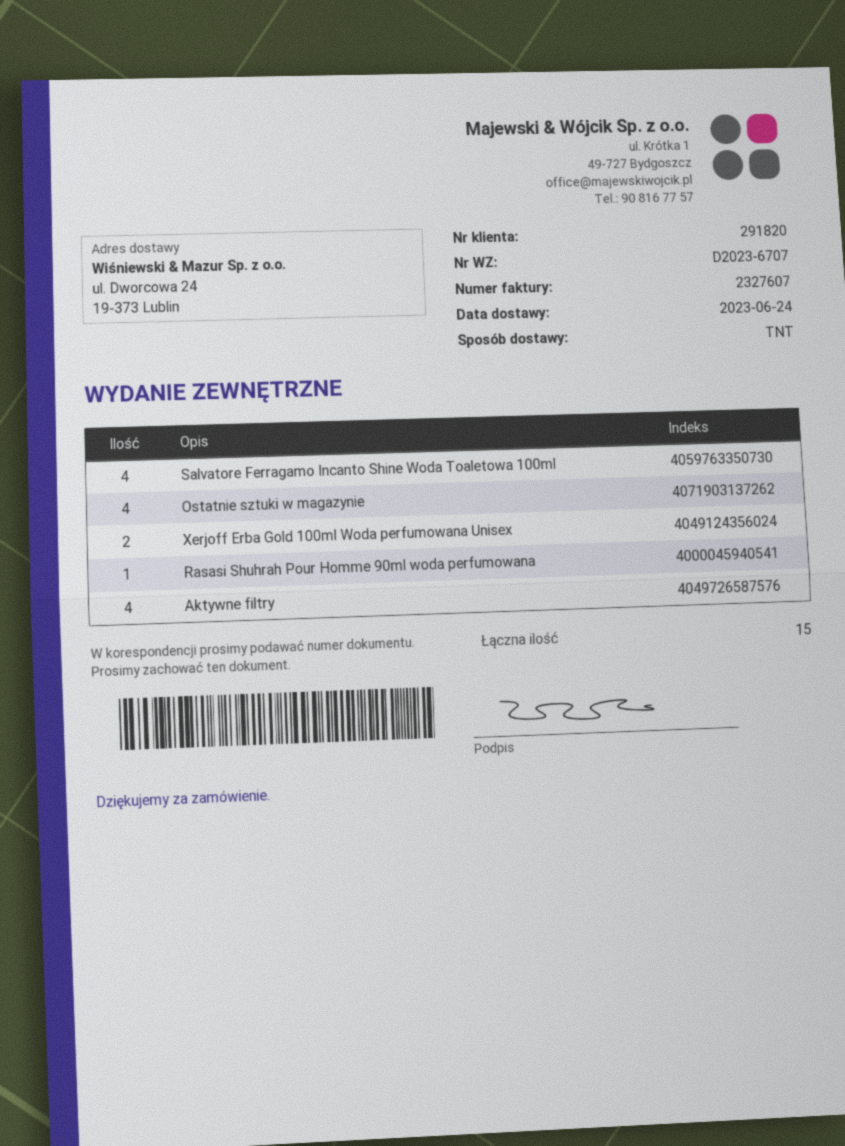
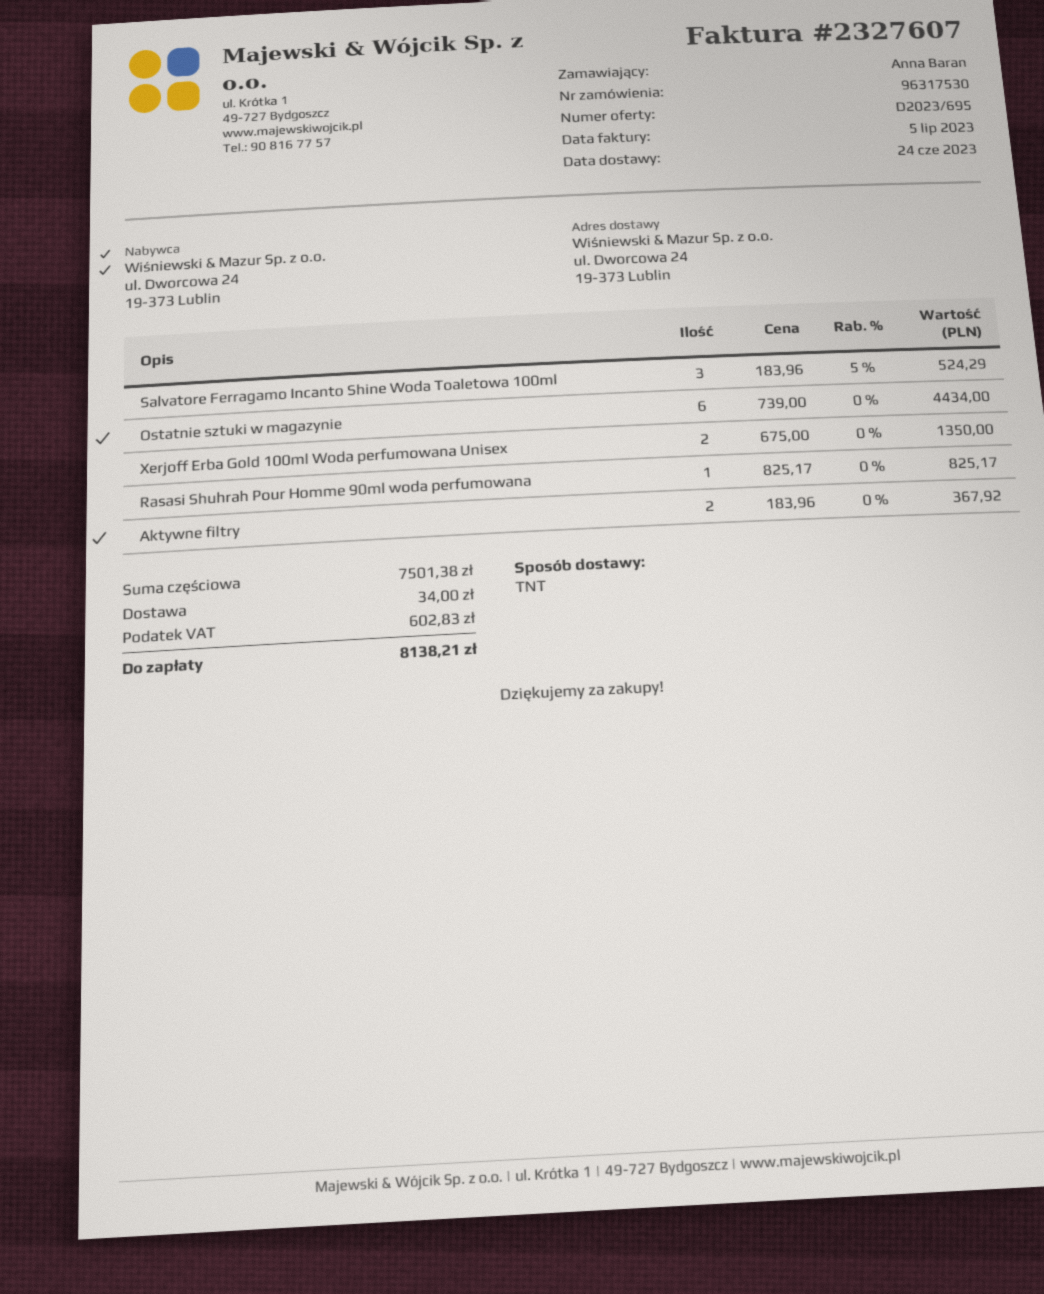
Salvatore Ferragamo Incanto Shine Woda Toaletowa 100ml: 4 -> 3
Ostatnie sztuki w magazynie: 4 -> 6
Aktywne filtry: 4 -> 2

